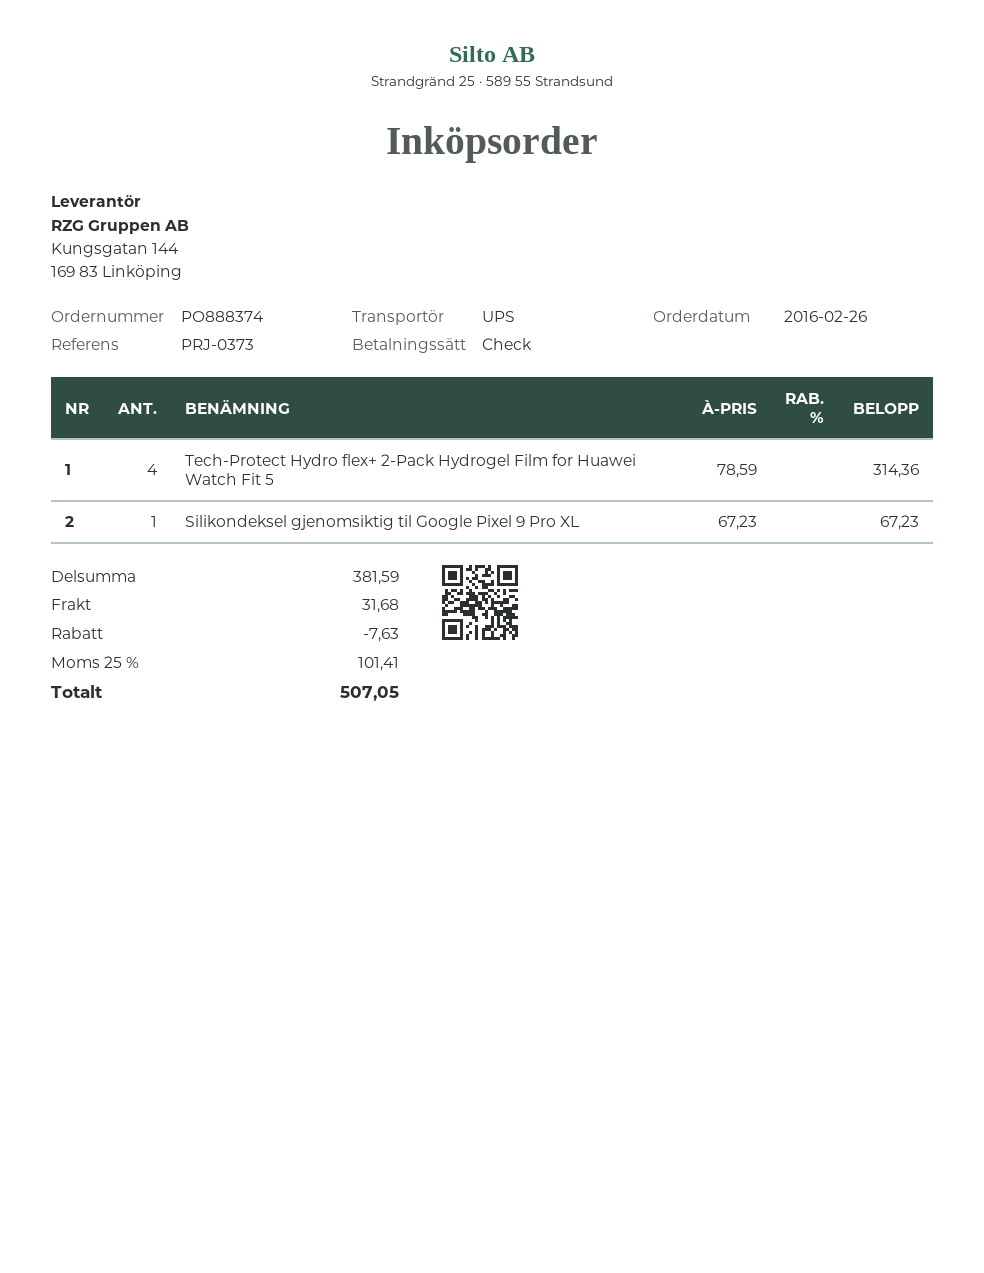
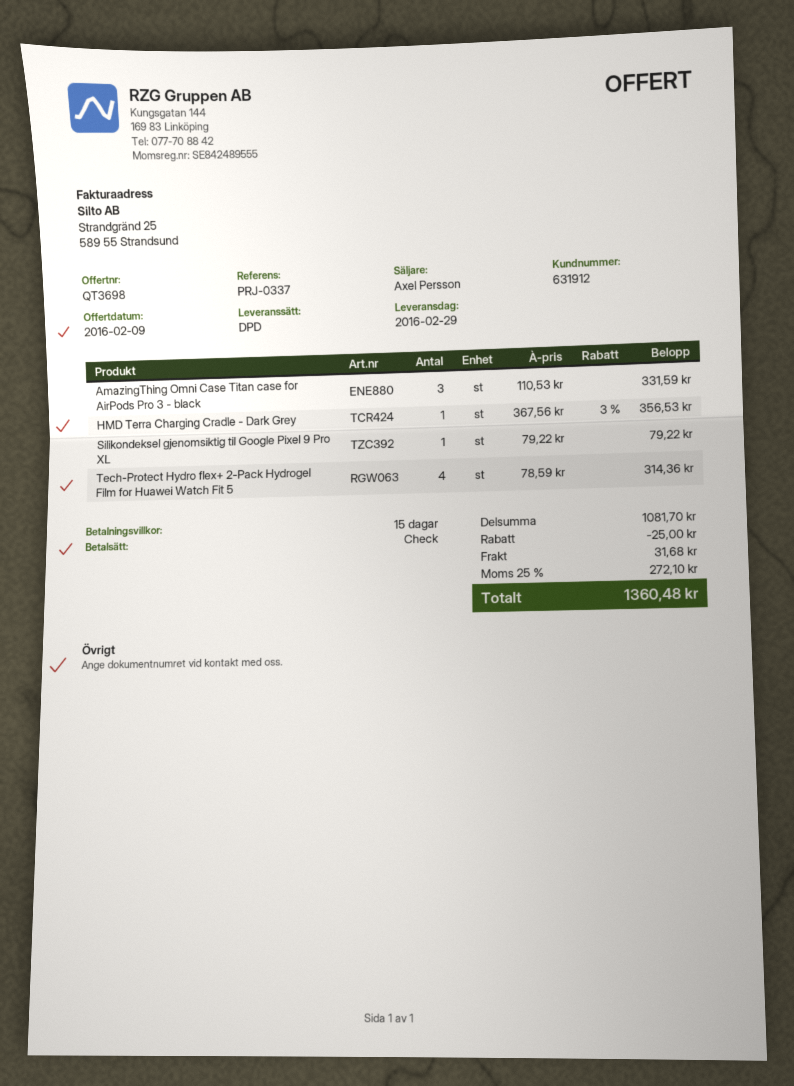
reference: PRJ-0373 -> PRJ-0337
shipping method: UPS -> DPD
Silikondeksel gjenomsiktig til Google Pixel 9 Pro XL: 1 x 67.23 = 67.23 -> 1 x 79.22 = 79.22
AmazingThing Omni Case Titan case for AirPods Pro 3 - black: none -> 3 x 110.53 = 331.59
HMD Terra Charging Cradle - Dark Grey: none -> 1 x 367.56 - 3% = 356.53
subtotal: 381.59 -> 1081.70
discount: 7.63 -> 25.00
tax: 25% = 101.41 -> 25% = 272.10
total: 507.05 -> 1360.48

